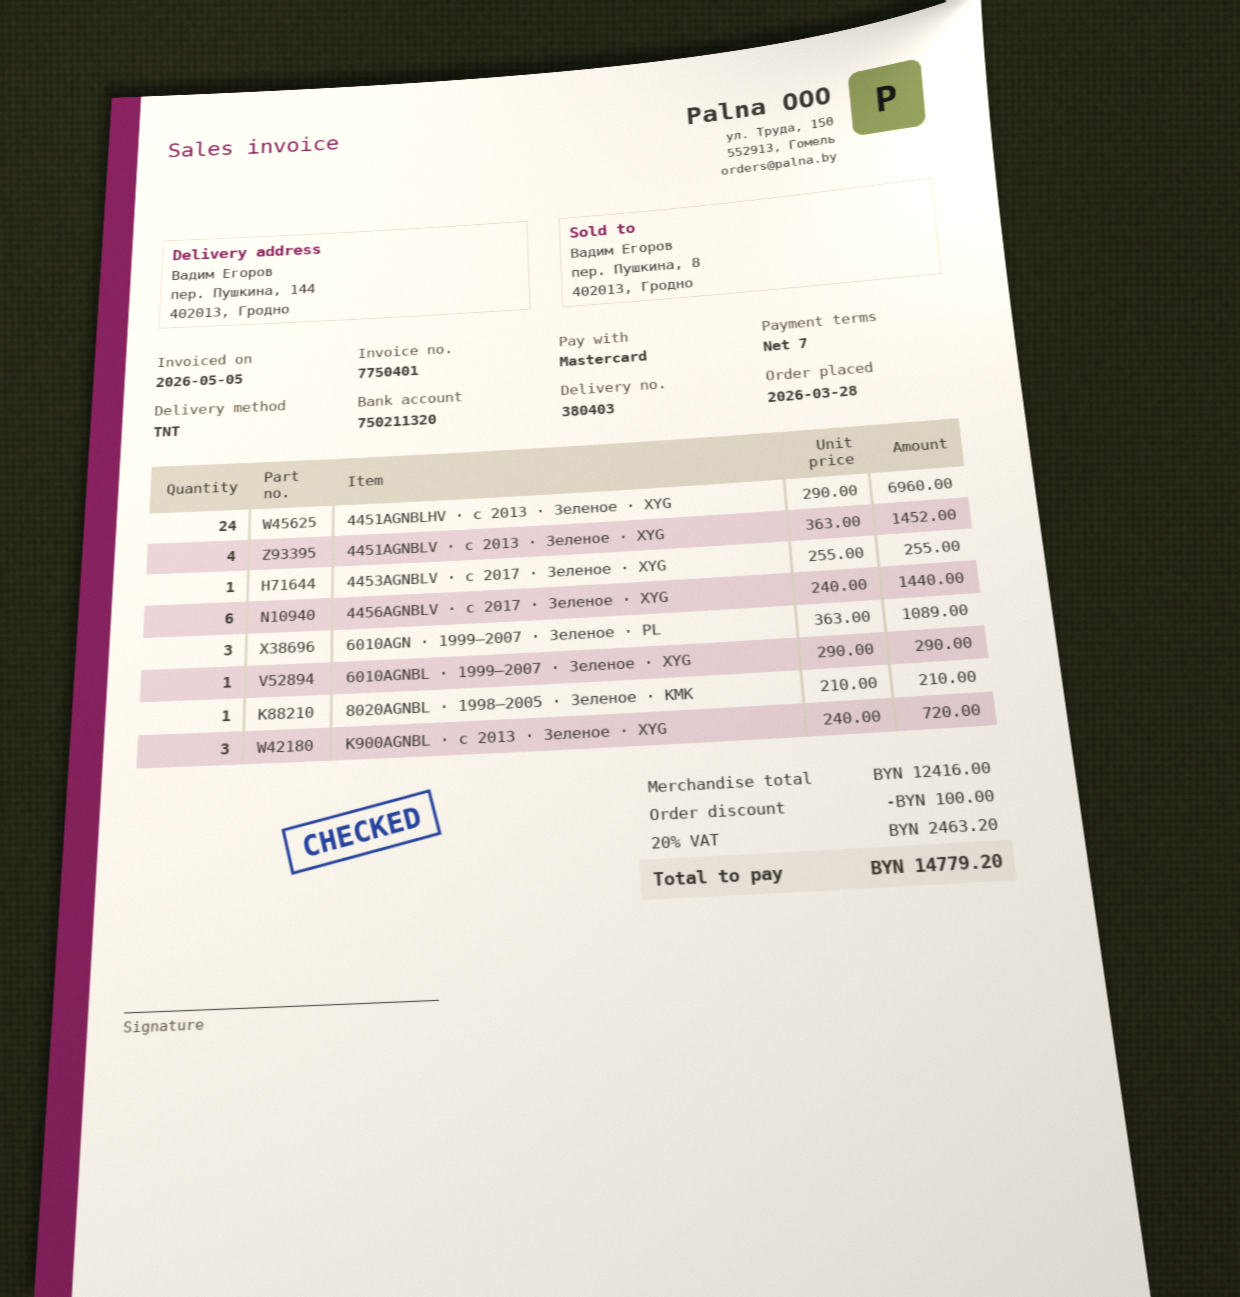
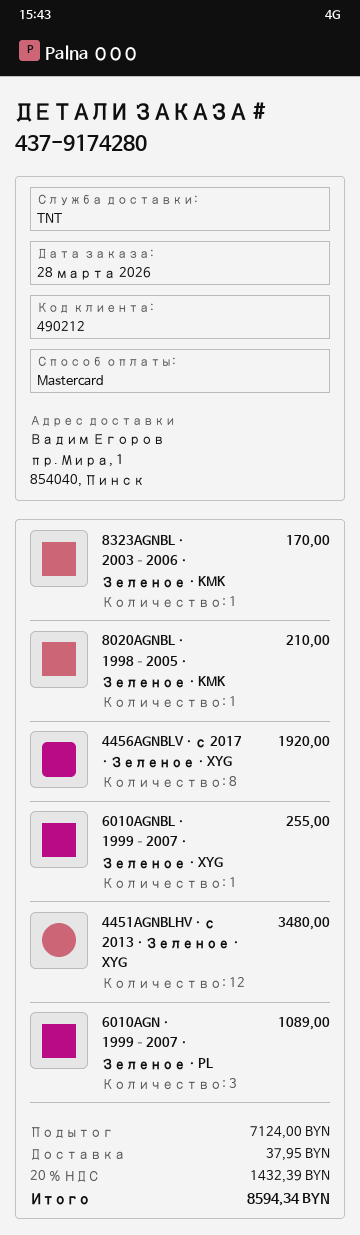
ship to: пер. Пушкина, 144, 402013, Гродно -> пр. Мира, 1, 854040, Пинск
4451AGNBLHV · с 2013 · Зеленое · XYG: 24 for 6960.00 -> 12 for 3480.00
4451AGNBLV · с 2013 · Зеленое · XYG: 4 for 1452.00 -> none
4453AGNBLV · с 2017 · Зеленое · XYG: 1 for 255.00 -> none
4456AGNBLV · с 2017 · Зеленое · XYG: 6 for 1440.00 -> 8 for 1920.00
6010AGNBL · 1999–2007 · Зеленое · XYG: 1 for 290.00 -> 1 for 255.00
K900AGNBL · с 2013 · Зеленое · XYG: 3 for 720.00 -> none
8323AGNBL · 2003–2006 · Зеленое · KMK: none -> 1 for 170.00
subtotal: 12416.00 -> 7124.00
discount: 100.00 -> none
shipping: none -> 37.95
tax: 20% = 2463.20 -> 20% = 1432.39
total: 14779.20 -> 8594.34

